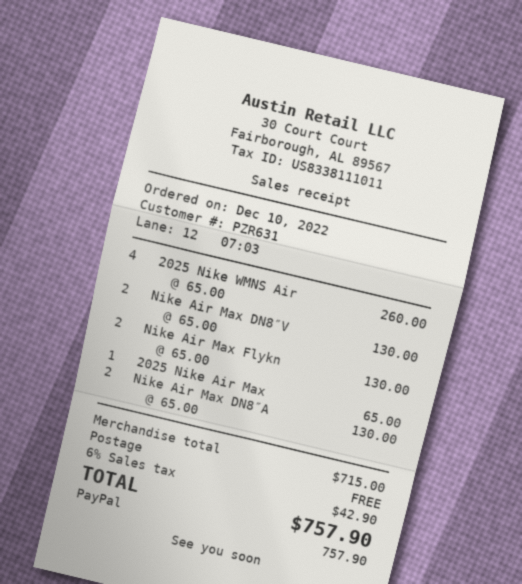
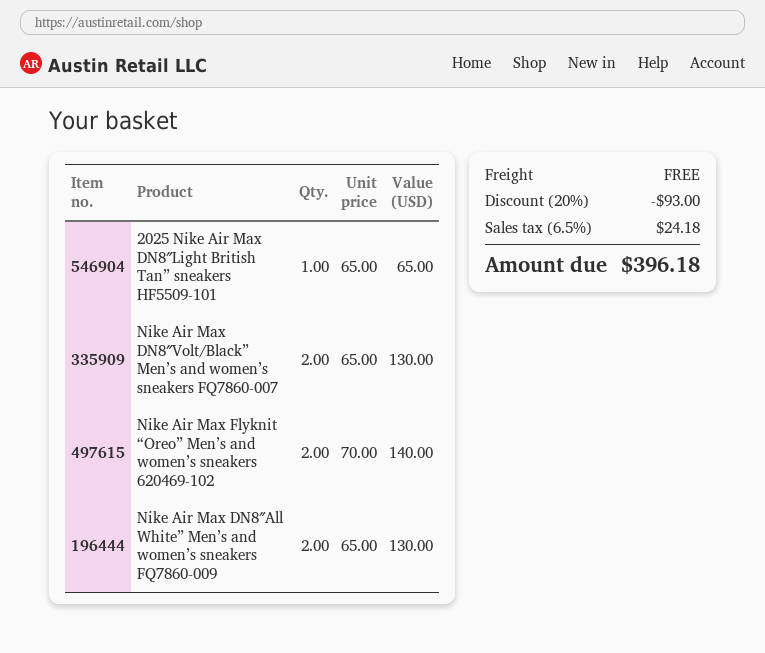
2025 Nike WMNS Air: 4 x 65.00 = 260.00 -> none
Nike Air Max Flykn: 2 x 65.00 = 130.00 -> 2 x 70.00 = 140.00
discount: none -> 20% = 93.00
tax: 6% = 42.90 -> 6.5% = 24.18
total: 757.90 -> 396.18

